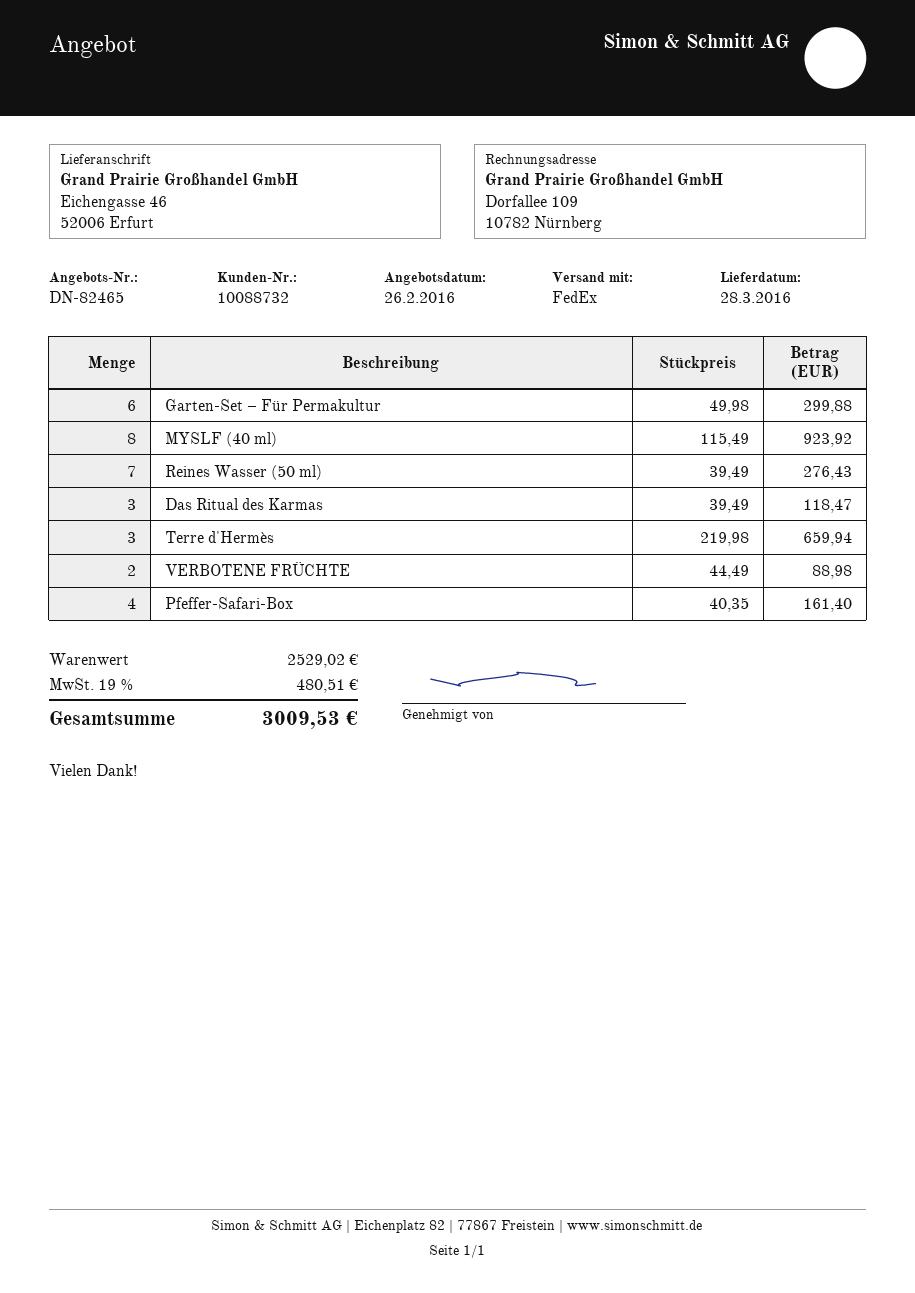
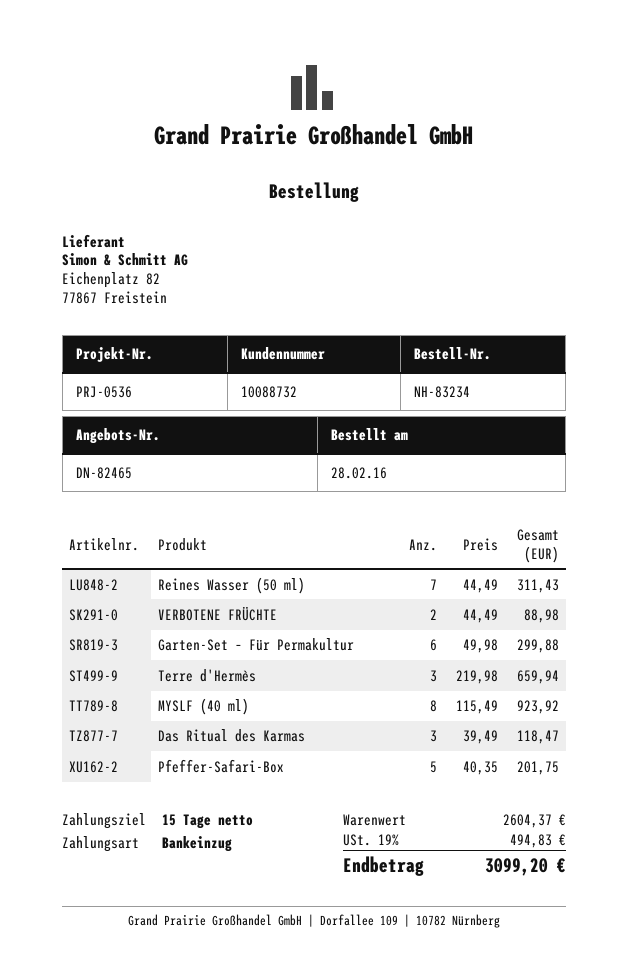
Reines Wasser (50 ml): 7 x 39.49 = 276.43 -> 7 x 44.49 = 311.43
Pfeffer-Safari-Box: 4 x 40.35 = 161.40 -> 5 x 40.35 = 201.75
subtotal: 2529.02 -> 2604.37
tax: 19% = 480.51 -> 19% = 494.83
total: 3009.53 -> 3099.20

